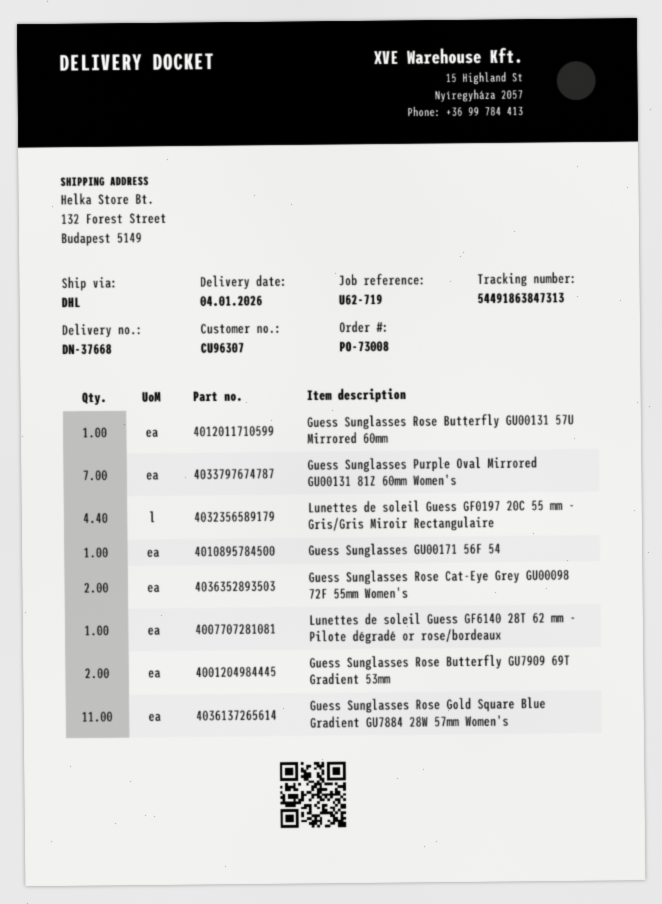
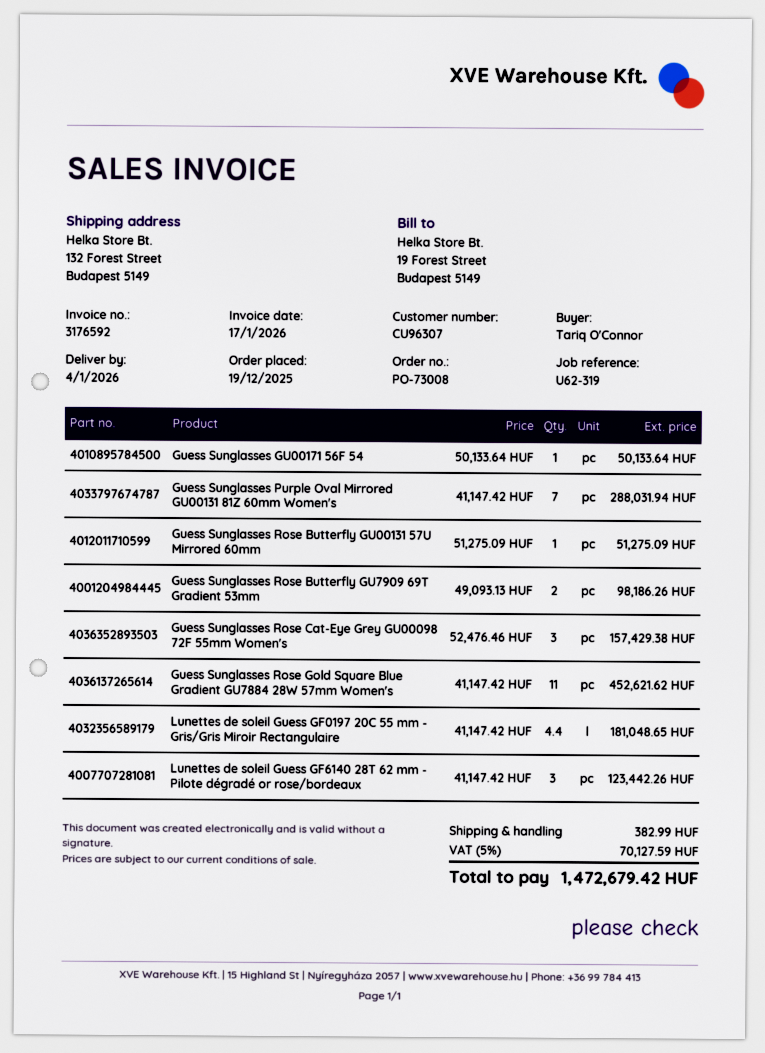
reference: U62-719 -> U62-319
Guess Sunglasses Rose Cat-Eye Grey GU00098 72F 55mm Women's: 2 -> 3
Lunettes de soleil Guess GF6140 28T 62 mm - Pilote dégradé or rose/bordeaux: 1 -> 3

